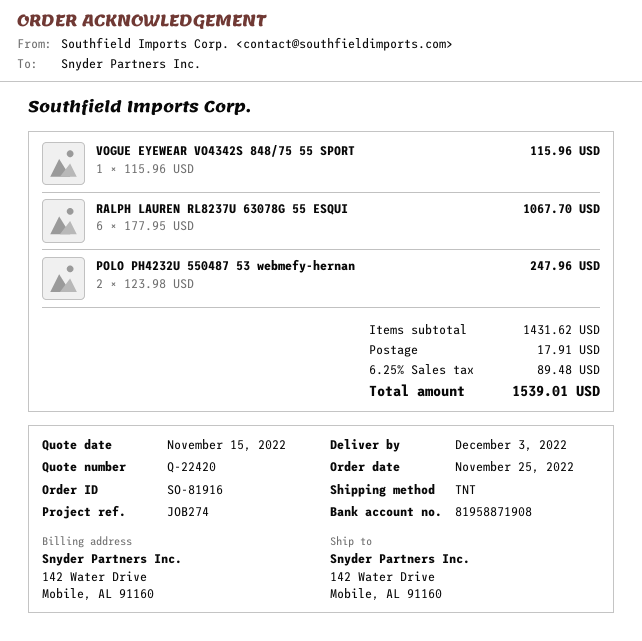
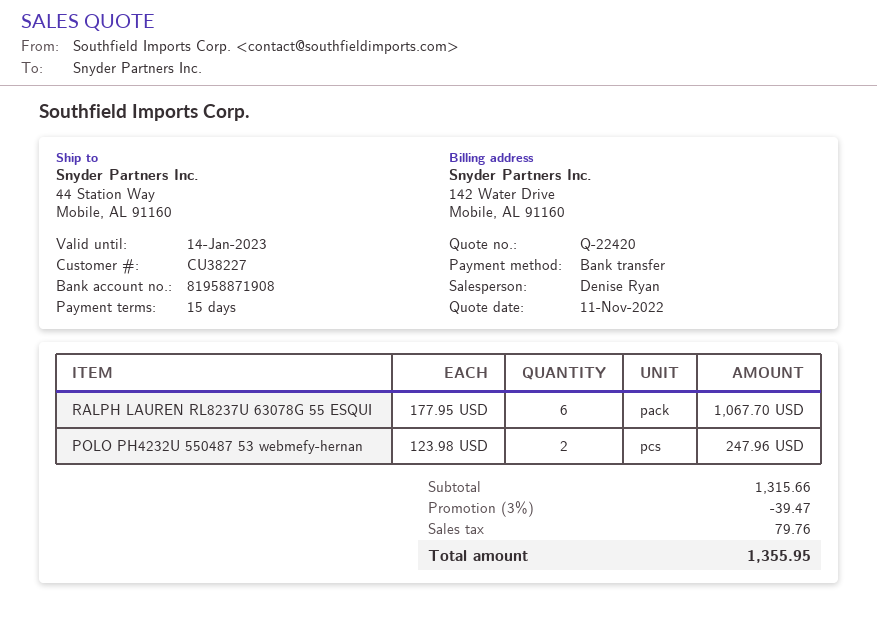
quote date: 2022-11-15 -> 2022-11-11
ship to: 142 Water Drive, Mobile, AL 91160 -> 44 Station Way, Mobile, AL 91160
VOGUE EYEWEAR VO4342S 848/75 55 SPORT: 1 x 115.96 = 115.96 -> none
subtotal: 1431.62 -> 1315.66
discount: none -> 3% = 39.47
shipping: 17.91 -> none
tax: 89.48 -> 79.76
total: 1539.01 -> 1355.95

